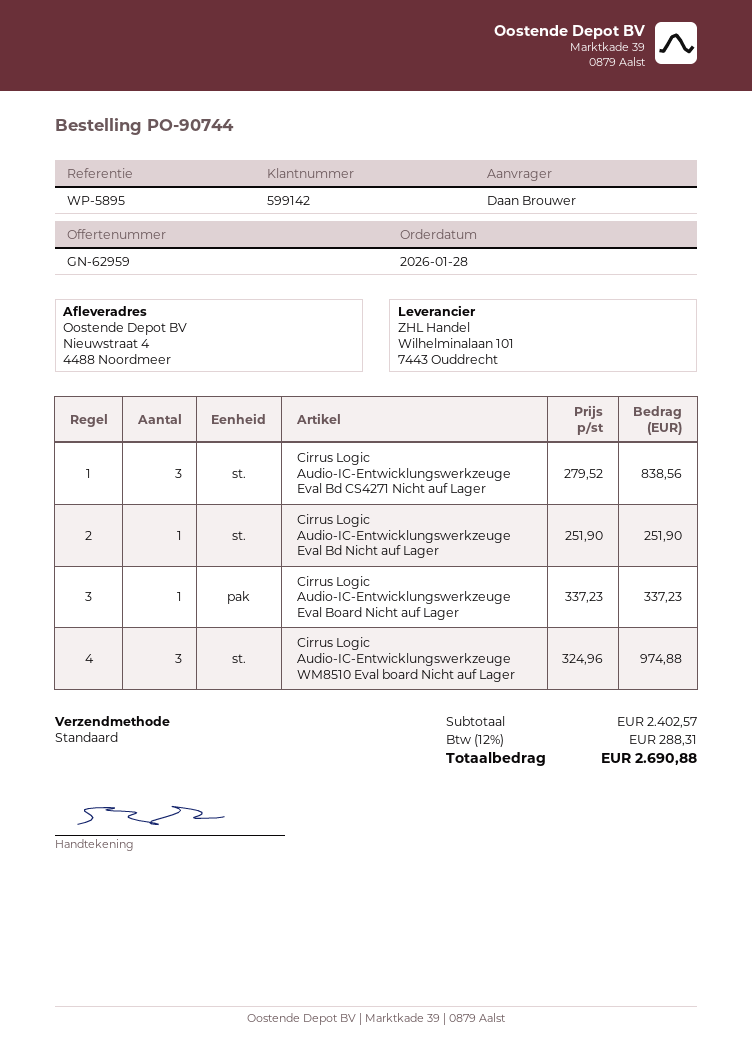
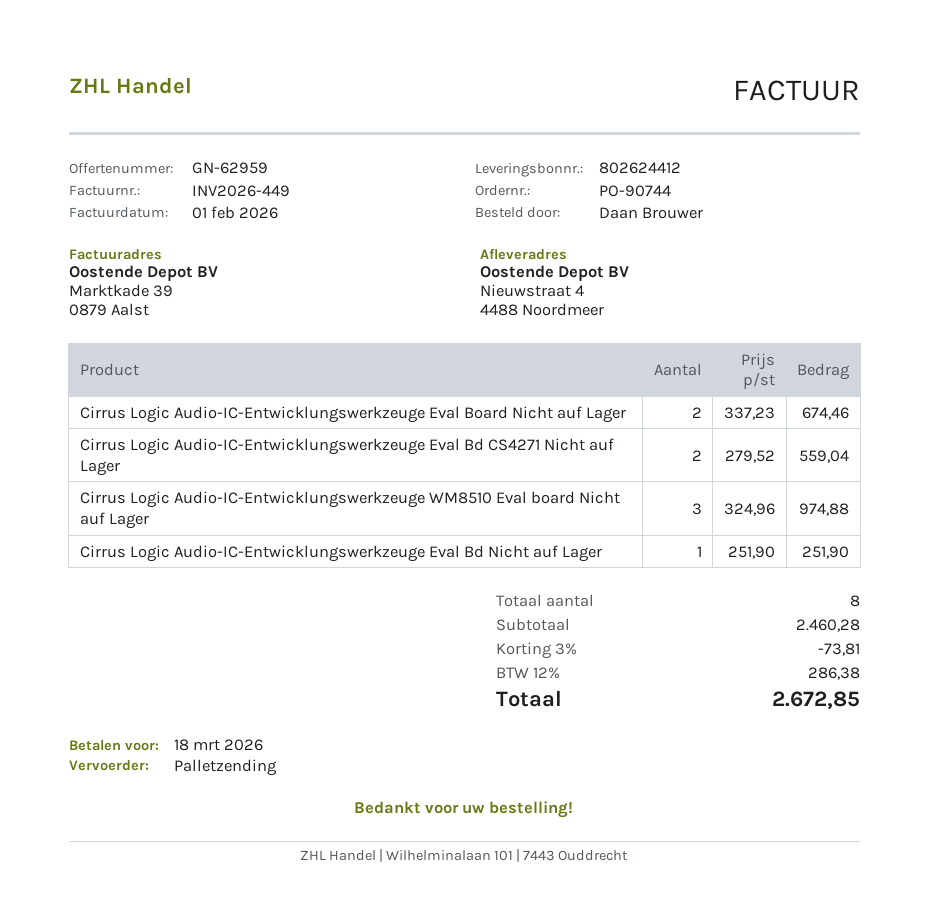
shipping method: standard -> pallet freight
Cirrus Logic Audio-IC-Entwicklungswerkzeuge Eval Bd CS4271 Nicht auf Lager: 3 x 279.52 = 838.56 -> 2 x 279.52 = 559.04
Cirrus Logic Audio-IC-Entwicklungswerkzeuge Eval Board Nicht auf Lager: 1 x 337.23 = 337.23 -> 2 x 337.23 = 674.46
subtotal: 2402.57 -> 2460.28
discount: none -> 3% = 73.81
tax: 12% = 288.31 -> 12% = 286.38
total: 2690.88 -> 2672.85

